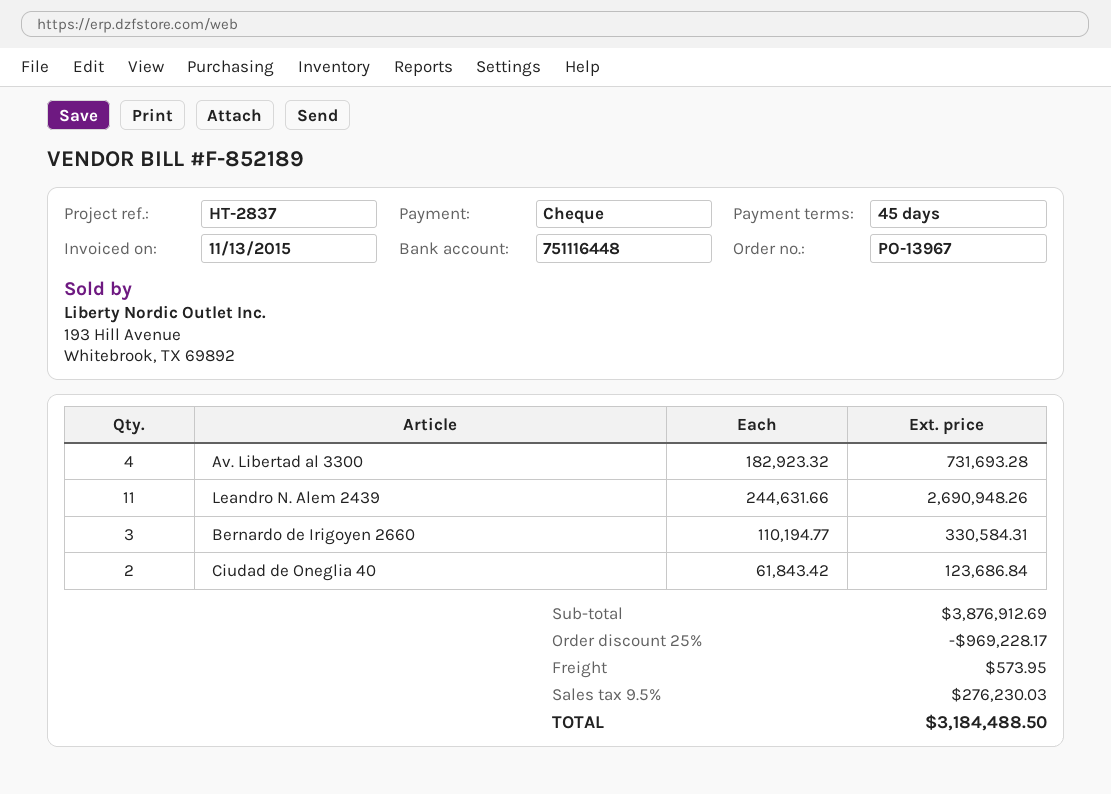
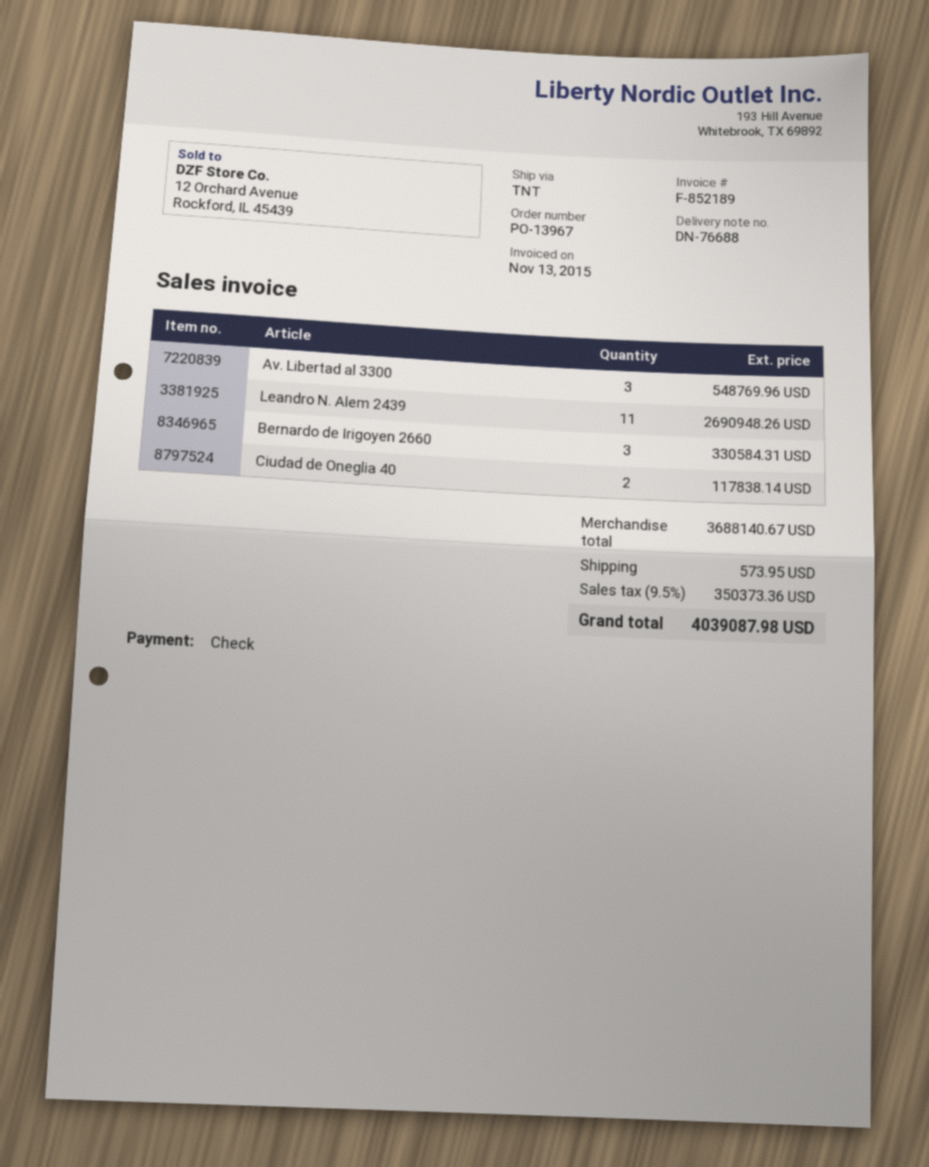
Av. Libertad al 3300: 4 for 731693.28 -> 3 for 548769.96
Ciudad de Oneglia 40: 2 for 123686.84 -> 2 for 117838.14
subtotal: 3876912.69 -> 3688140.67
discount: 25% = 969228.17 -> none
tax: 9.5% = 276230.03 -> 9.5% = 350373.36
total: 3184488.50 -> 4039087.98

